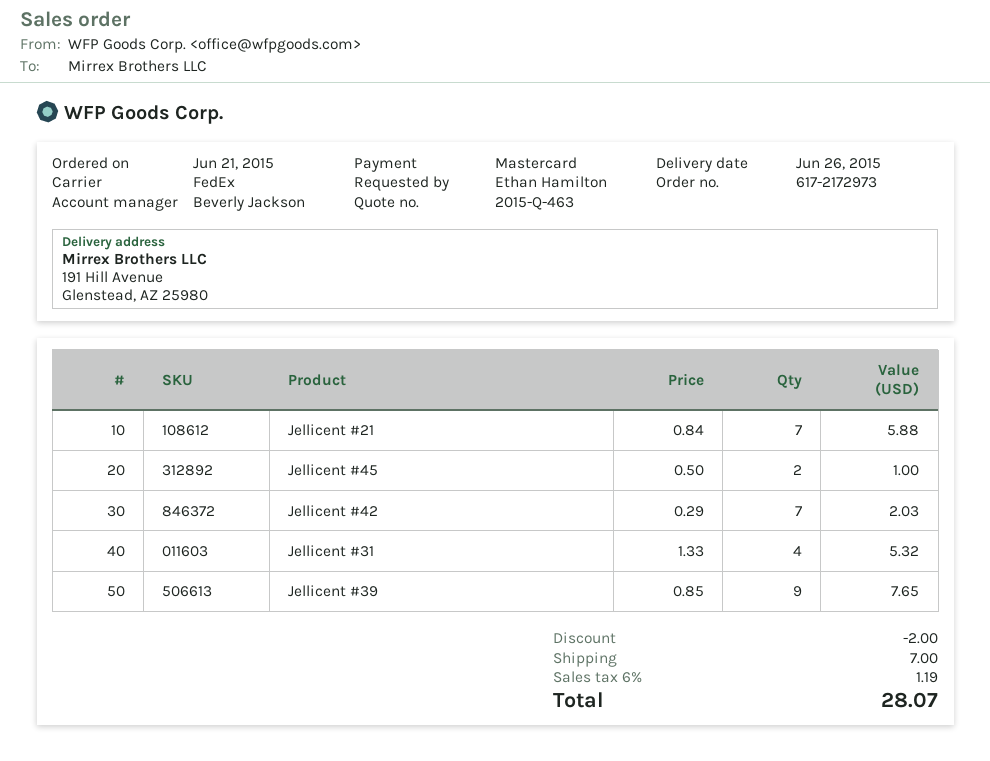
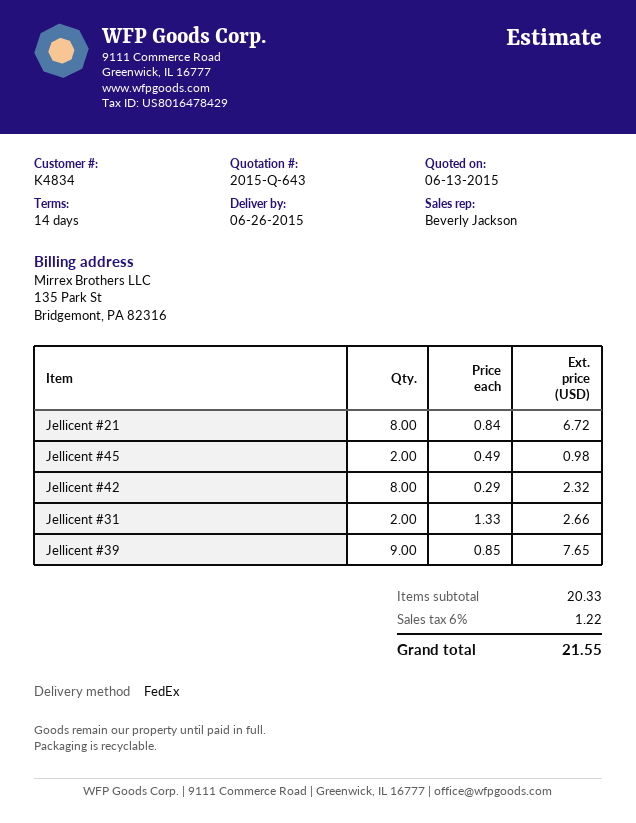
quote number: 2015-Q-463 -> 2015-Q-643
Jellicent #21: 7 x 0.84 = 5.88 -> 8 x 0.84 = 6.72
Jellicent #45: 2 x 0.50 = 1.00 -> 2 x 0.49 = 0.98
Jellicent #42: 7 x 0.29 = 2.03 -> 8 x 0.29 = 2.32
Jellicent #31: 4 x 1.33 = 5.32 -> 2 x 1.33 = 2.66
discount: 2.00 -> none
shipping: 7.00 -> none
tax: 6% = 1.19 -> 6% = 1.22
total: 28.07 -> 21.55

